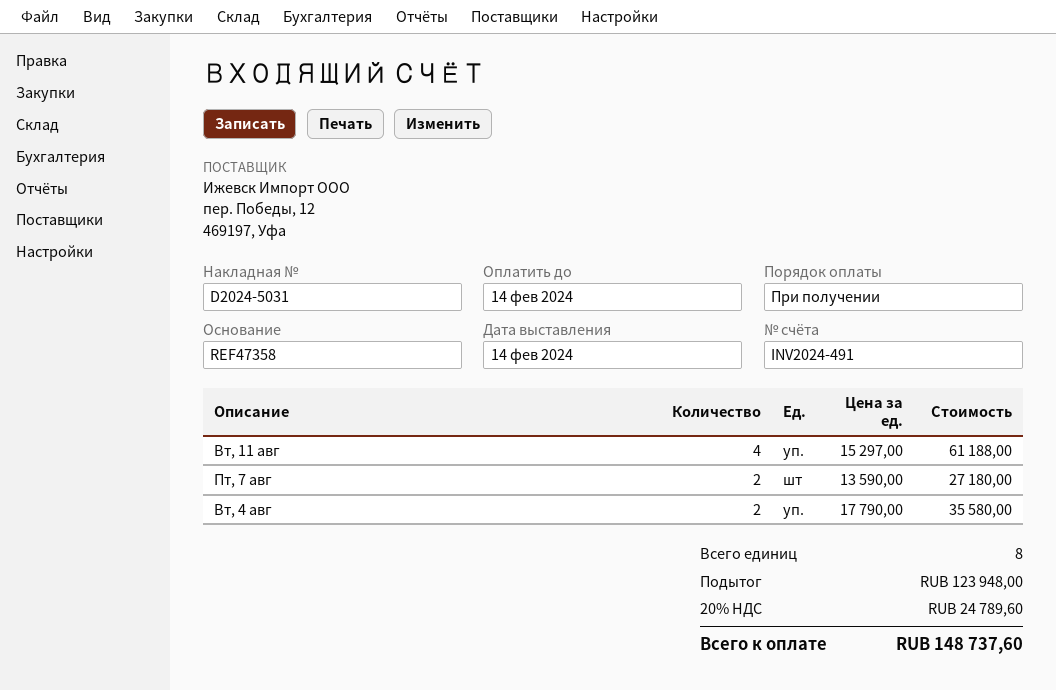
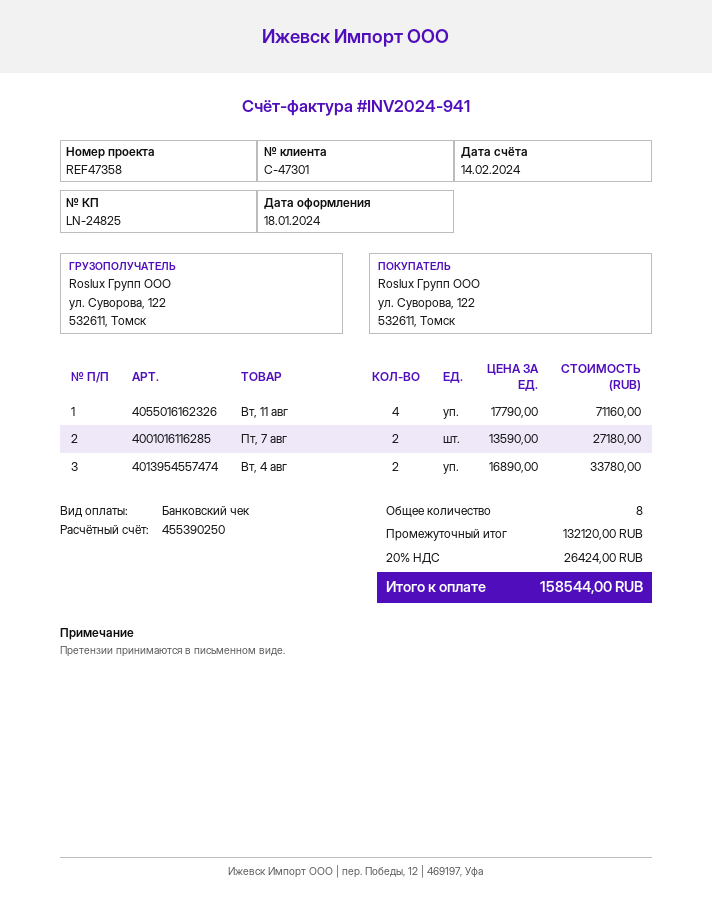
invoice number: INV2024-491 -> INV2024-941
Вт, 11 авг: 4 x 15297.00 = 61188.00 -> 4 x 17790.00 = 71160.00
Вт, 4 авг: 2 x 17790.00 = 35580.00 -> 2 x 16890.00 = 33780.00
subtotal: 123948.00 -> 132120.00
tax: 20% = 24789.60 -> 20% = 26424.00
total: 148737.60 -> 158544.00

